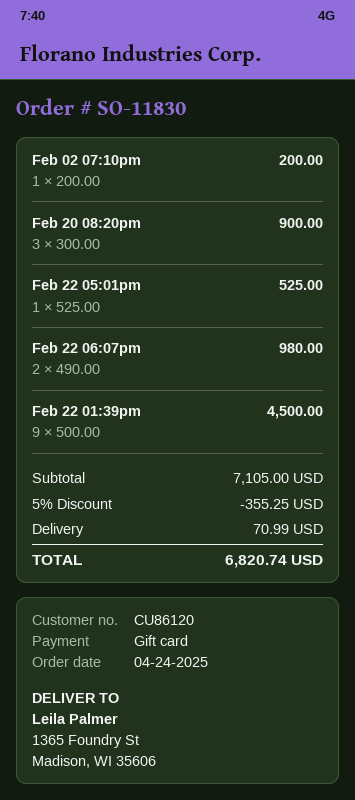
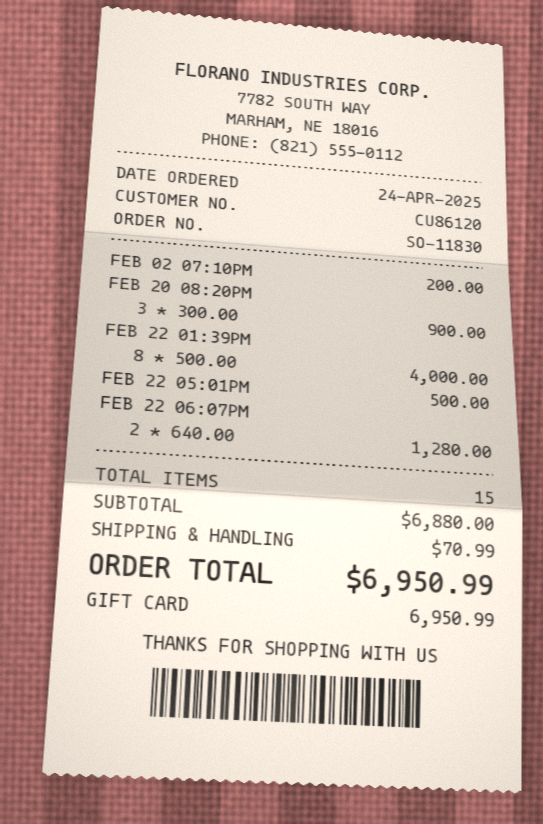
Feb 22 05:01pm: 1 x 525.00 = 525.00 -> 1 x 500.00 = 500.00
Feb 22 06:07pm: 2 x 490.00 = 980.00 -> 2 x 640.00 = 1280.00
Feb 22 01:39pm: 9 x 500.00 = 4500.00 -> 8 x 500.00 = 4000.00
subtotal: 7105.00 -> 6880.00
discount: 5% = 355.25 -> none
total: 6820.74 -> 6950.99

